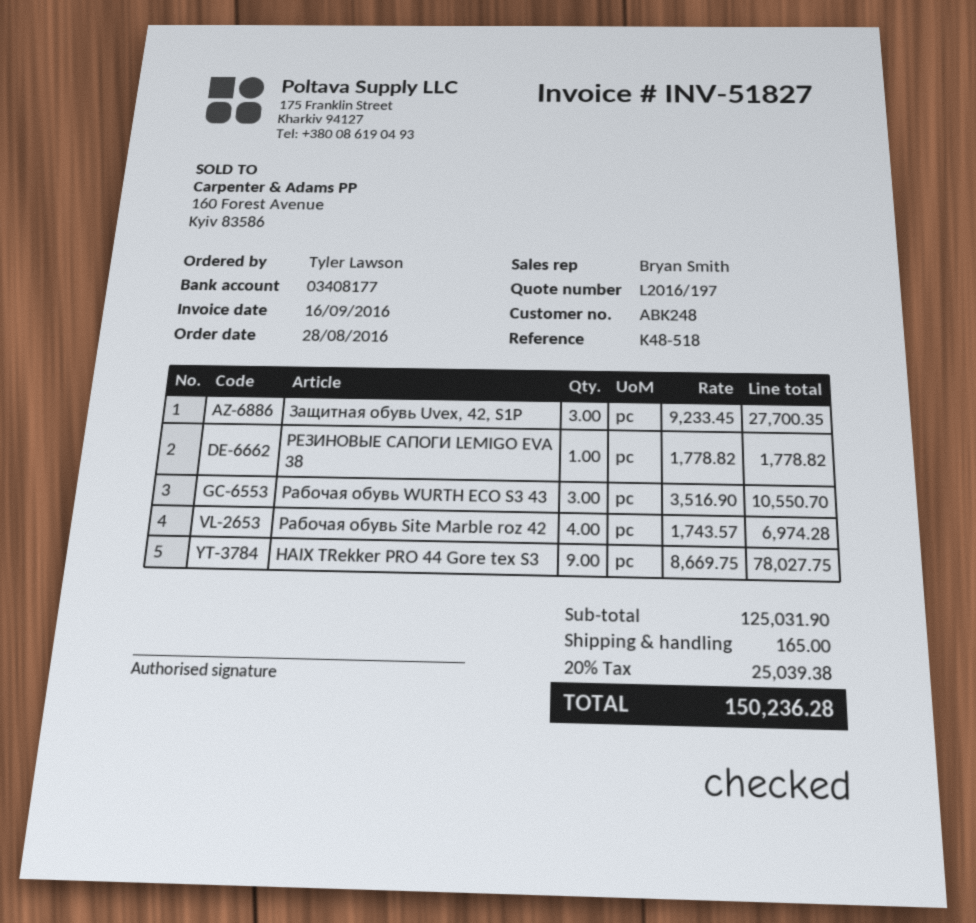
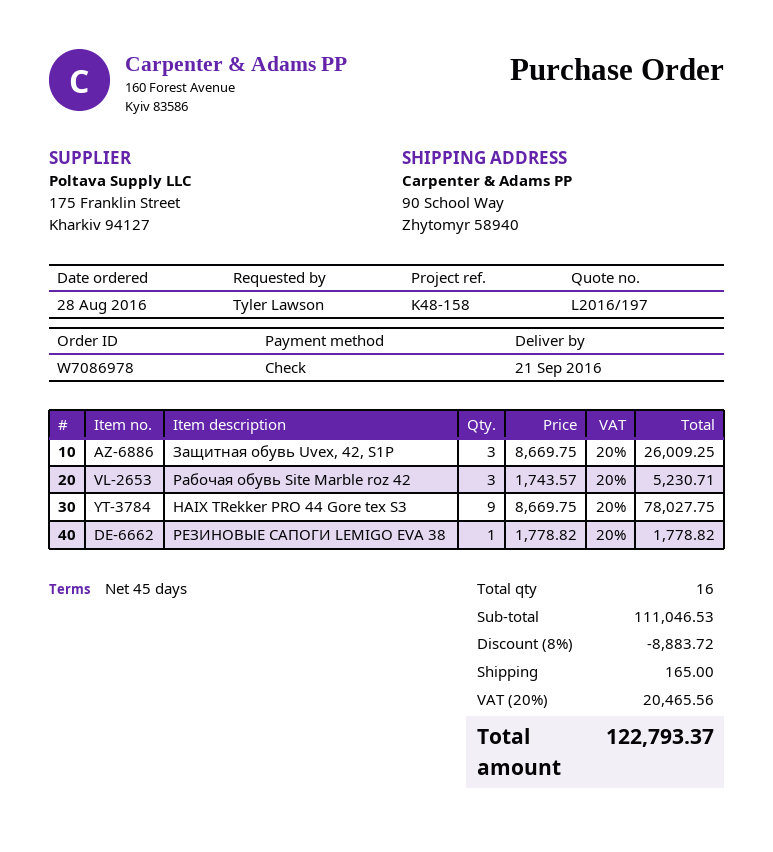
reference: K48-518 -> K48-158
Защитная обувь Uvex, 42, S1P: 3 x 9233.45 = 27700.35 -> 3 x 8669.75 = 26009.25
Рабочая обувь WURTH ECO S3 43: 3 x 3516.90 = 10550.70 -> none
Рабочая обувь Site Marble roz 42: 4 x 1743.57 = 6974.28 -> 3 x 1743.57 = 5230.71
subtotal: 125031.90 -> 111046.53
discount: none -> 8% = 8883.72
tax: 20% = 25039.38 -> 20% = 20465.56
total: 150236.28 -> 122793.37

